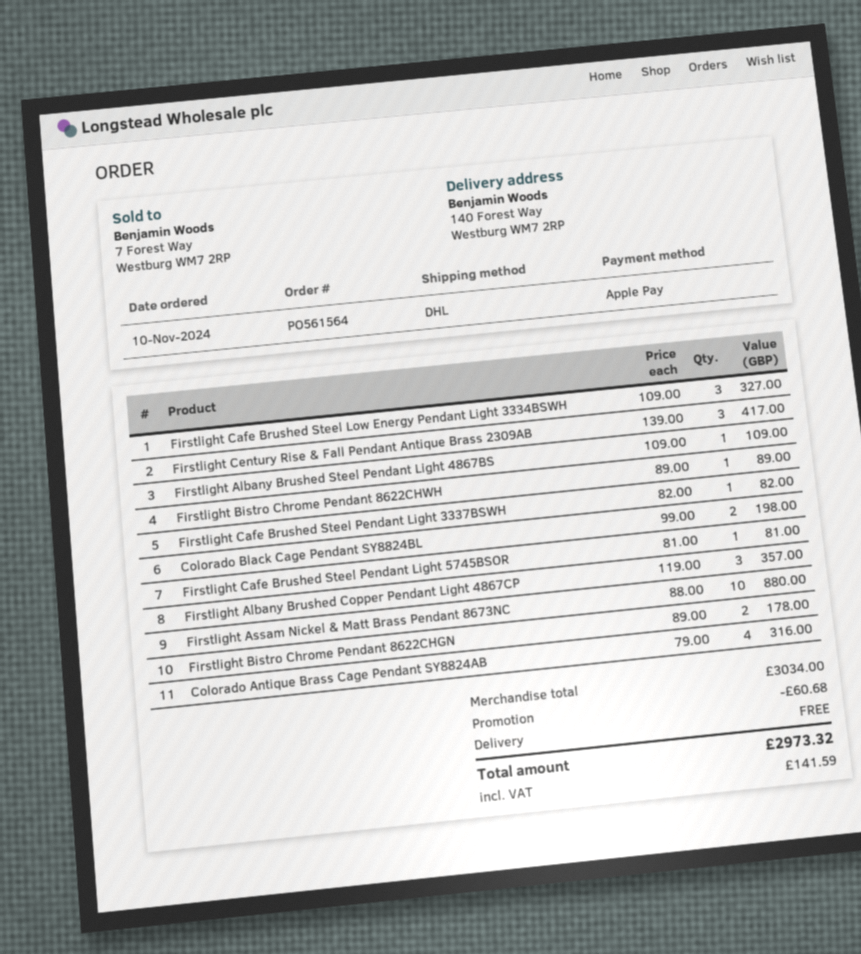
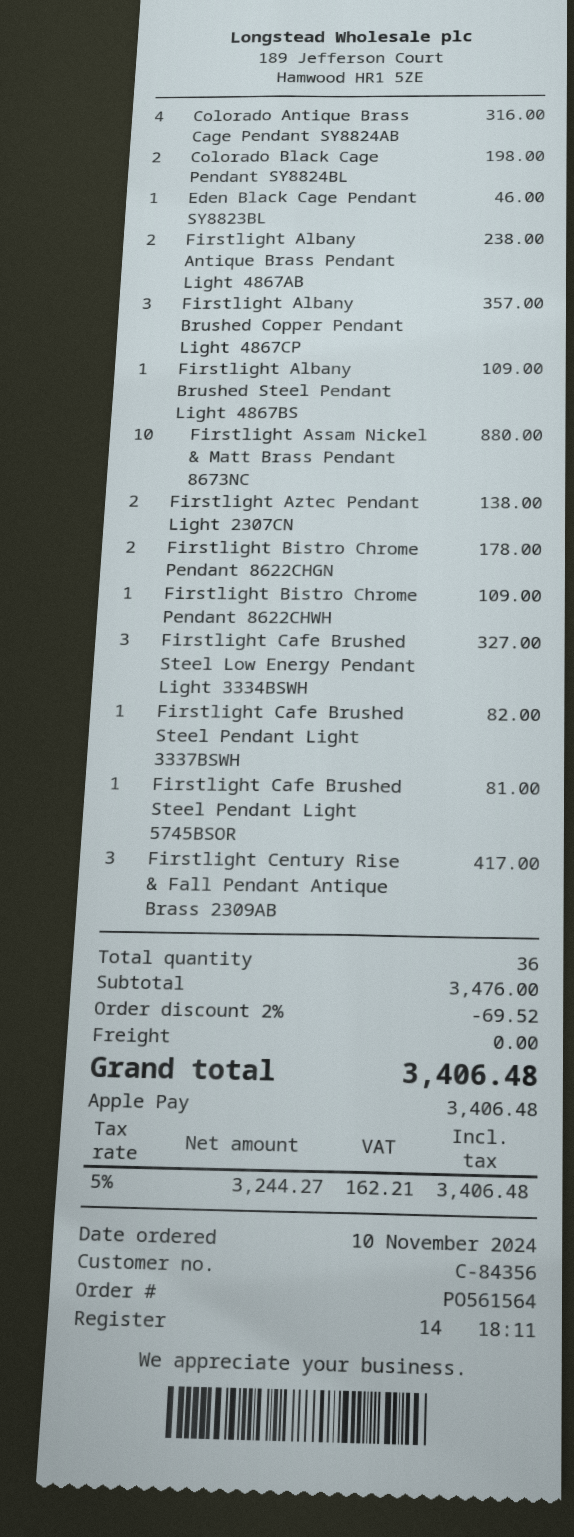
Firstlight Bistro Chrome Pendant 8622CHWH: 1 for 89.00 -> 1 for 109.00
Eden Black Cage Pendant SY8823BL: none -> 1 for 46.00
Firstlight Albany Antique Brass Pendant Light 4867AB: none -> 2 for 238.00
Firstlight Aztec Pendant Light 2307CN: none -> 2 for 138.00
subtotal: 3034.00 -> 3476.00
discount: 60.68 -> 69.52
tax: 141.59 -> 162.21
total: 2973.32 -> 3406.48

